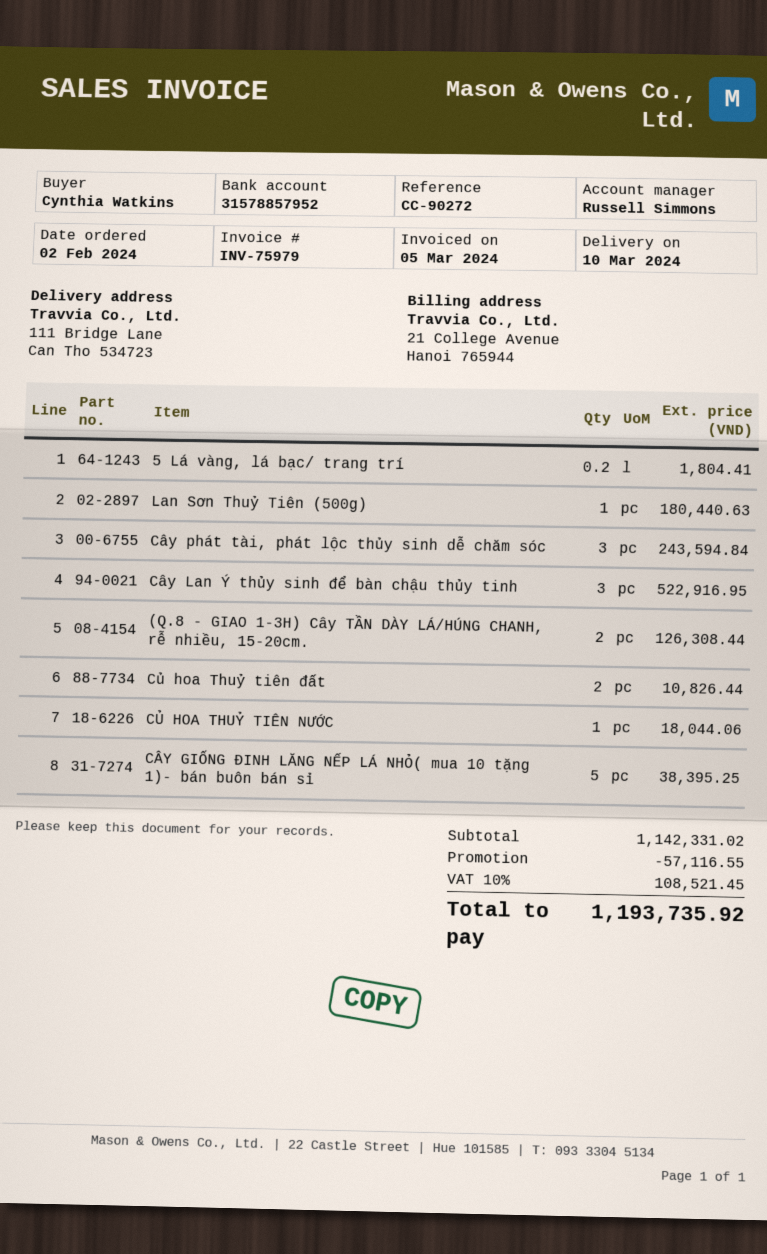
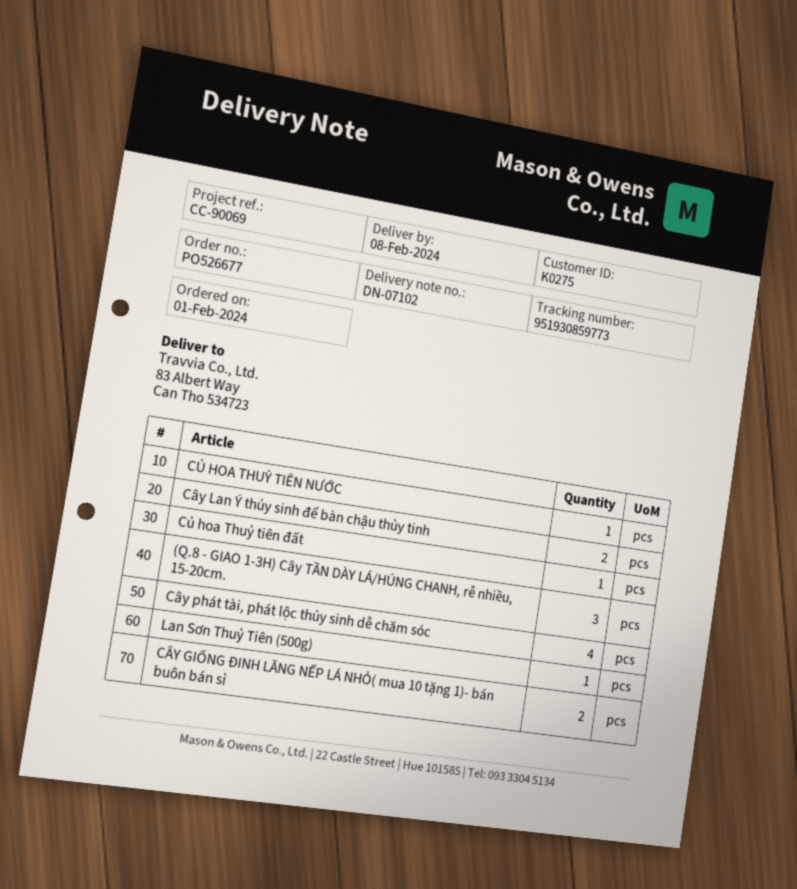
order date: 2024-02-02 -> 2024-02-01
delivery date: 2024-03-10 -> 2024-02-08
reference: CC-90272 -> CC-90069
ship to: 111 Bridge Lane, Can Tho 534723 -> 83 Albert Way, Can Tho 534723
5 Lá vàng, lá bạc/ trang trí: 0.2 -> none
Cây phát tài, phát lộc thủy sinh dễ chăm sóc: 3 -> 4
Cây Lan Ý thủy sinh để bàn chậu thủy tinh: 3 -> 2
(Q.8 - GIAO 1-3H) Cây TẦN DÀY LÁ/HÚNG CHANH, rễ nhiều, 15-20cm.: 2 -> 3
Củ hoa Thuỷ tiên đất: 2 -> 1
CÂY GIỐNG ĐINH LĂNG NẾP LÁ NHỎ( mua 10 tặng 1)- bán buôn bán sỉ: 5 -> 2

